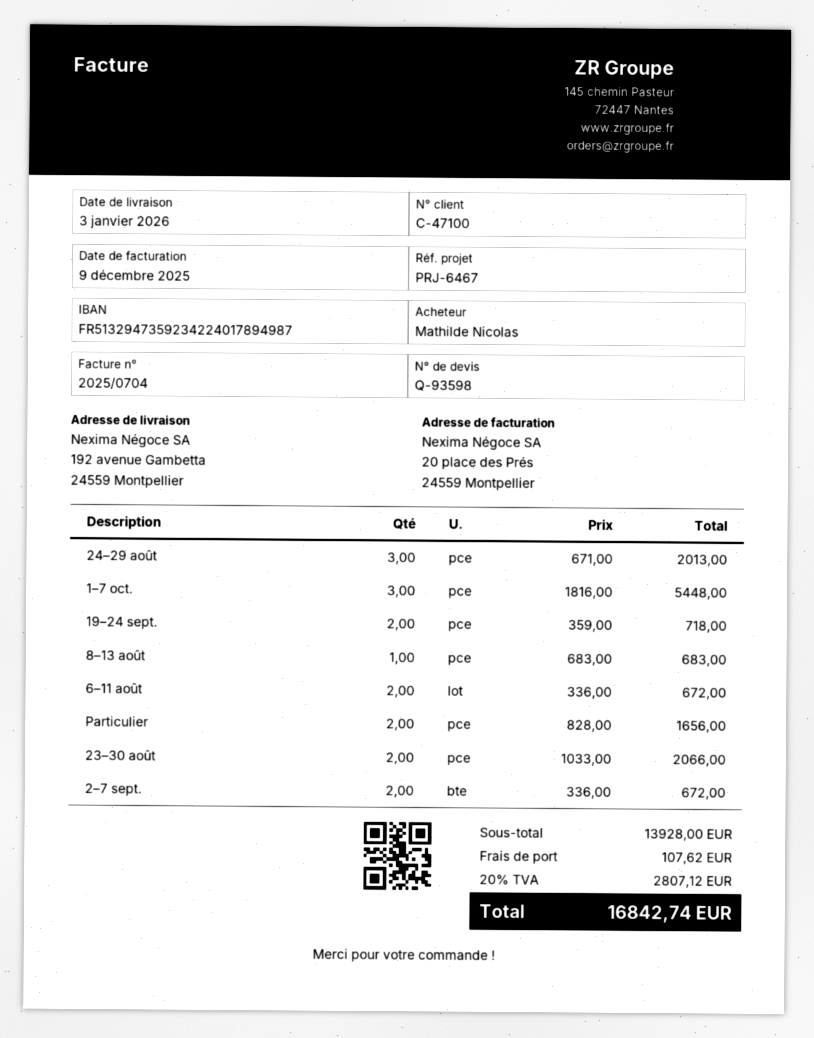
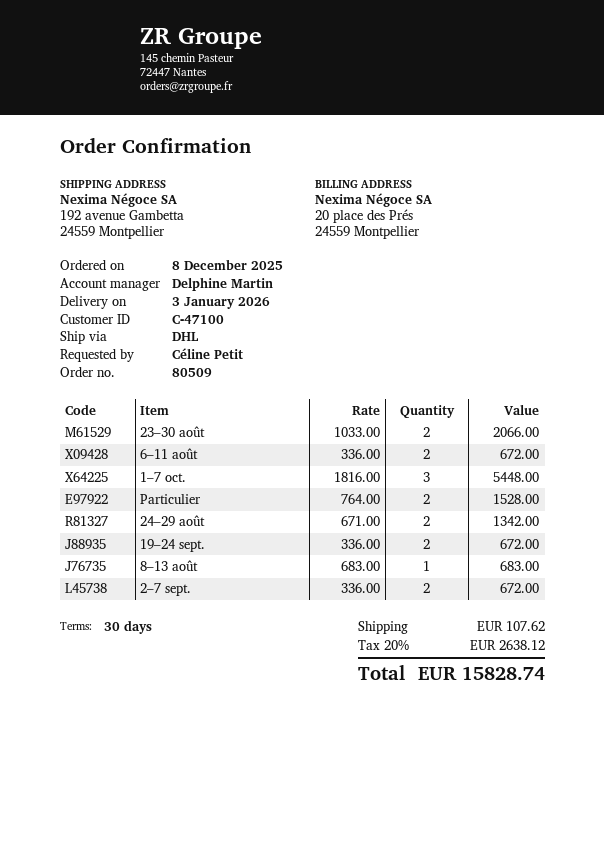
ordered by: Mathilde Nicolas -> Céline Petit
24–29 août: 3 x 671.00 = 2013.00 -> 2 x 671.00 = 1342.00
19–24 sept.: 2 x 359.00 = 718.00 -> 2 x 336.00 = 672.00
Particulier: 2 x 828.00 = 1656.00 -> 2 x 764.00 = 1528.00
tax: 20% = 2807.12 -> 20% = 2638.12
total: 16842.74 -> 15828.74

